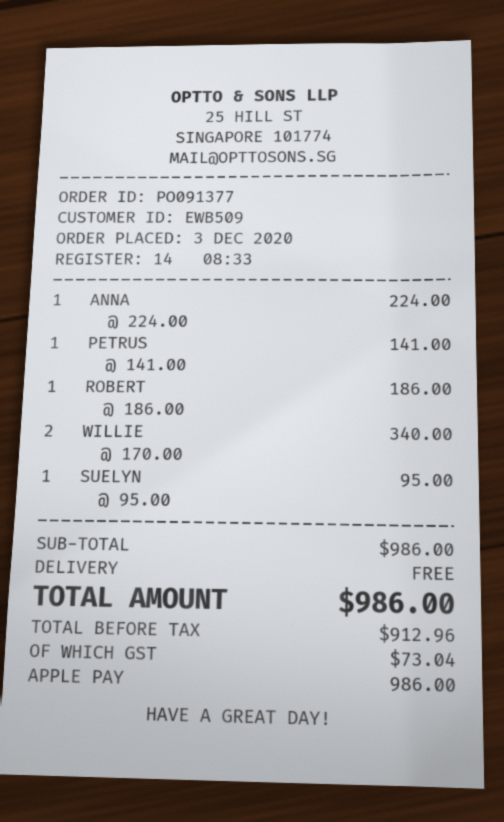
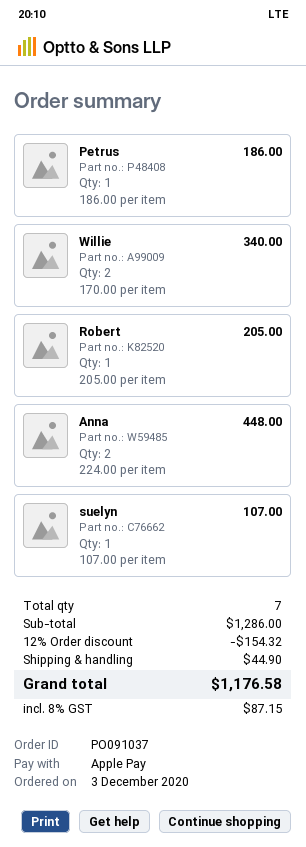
order number: PO091377 -> PO091037
ANNA: 1 x 224.00 = 224.00 -> 2 x 224.00 = 448.00
PETRUS: 1 x 141.00 = 141.00 -> 1 x 186.00 = 186.00
ROBERT: 1 x 186.00 = 186.00 -> 1 x 205.00 = 205.00
SUELYN: 1 x 95.00 = 95.00 -> 1 x 107.00 = 107.00
subtotal: 986.00 -> 1286.00
discount: none -> 12% = 154.32
shipping: 0.00 -> 44.90
tax: 73.04 -> 87.15
total: 986.00 -> 1176.58

